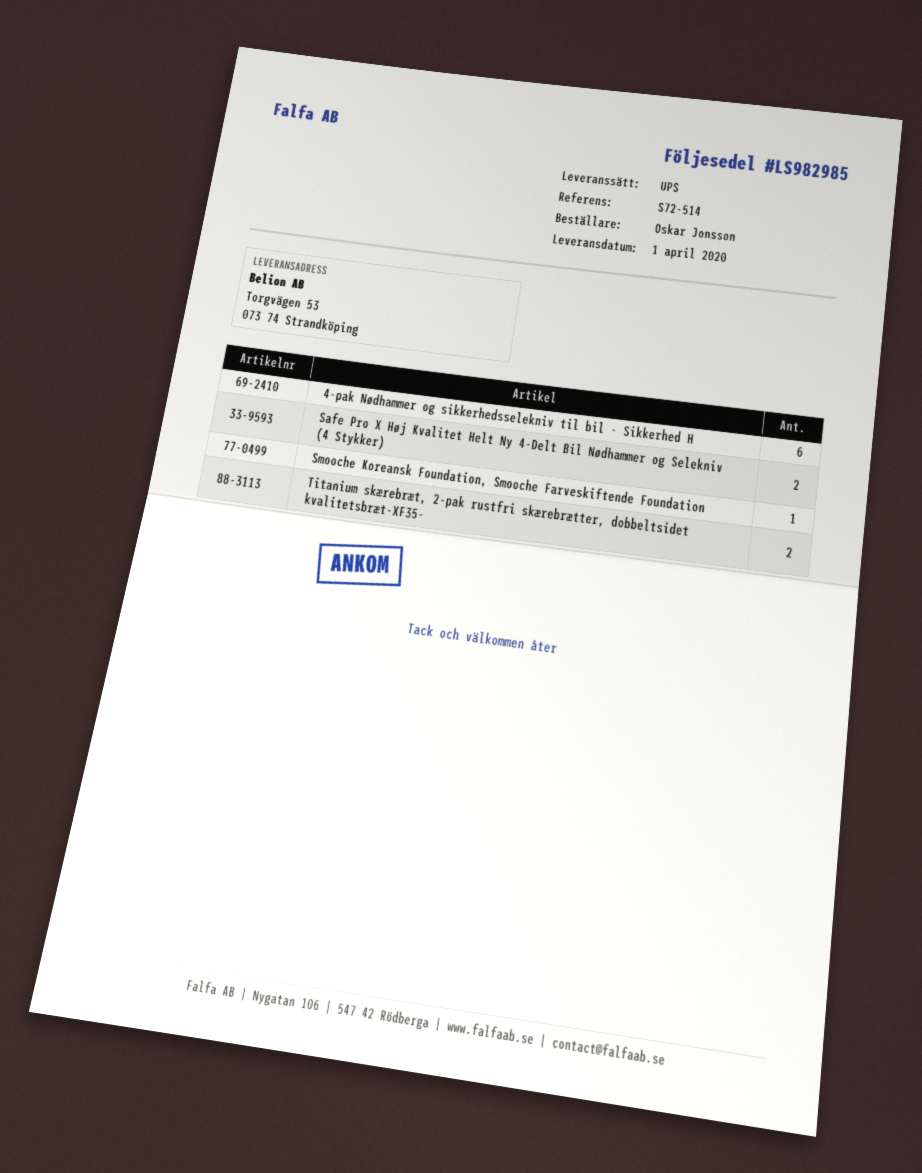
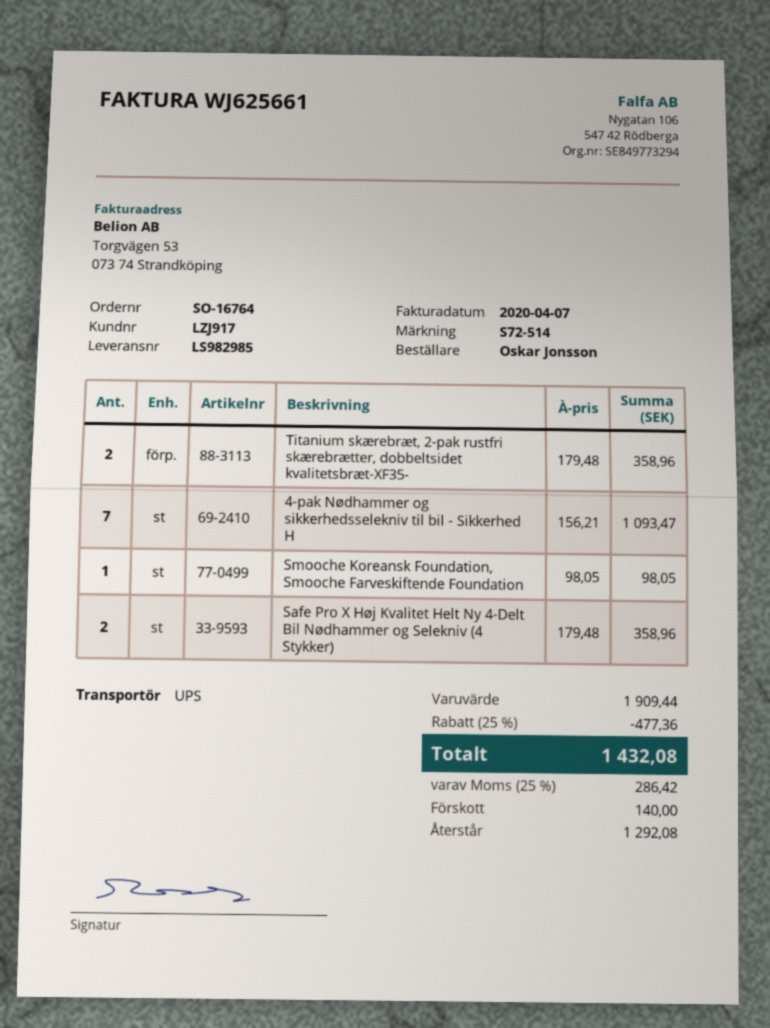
4-pak Nødhammer og sikkerhedsselekniv til bil - Sikkerhed H: 6 -> 7

